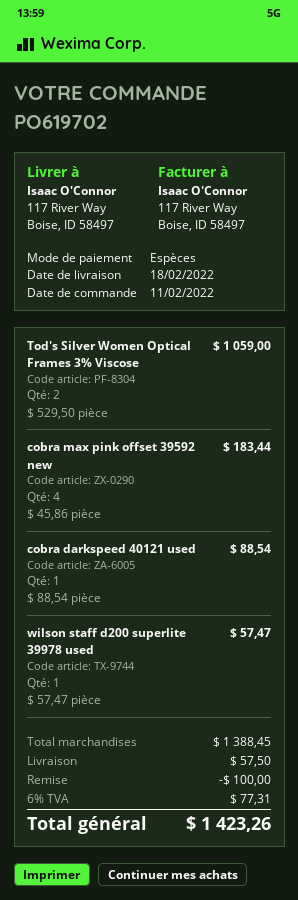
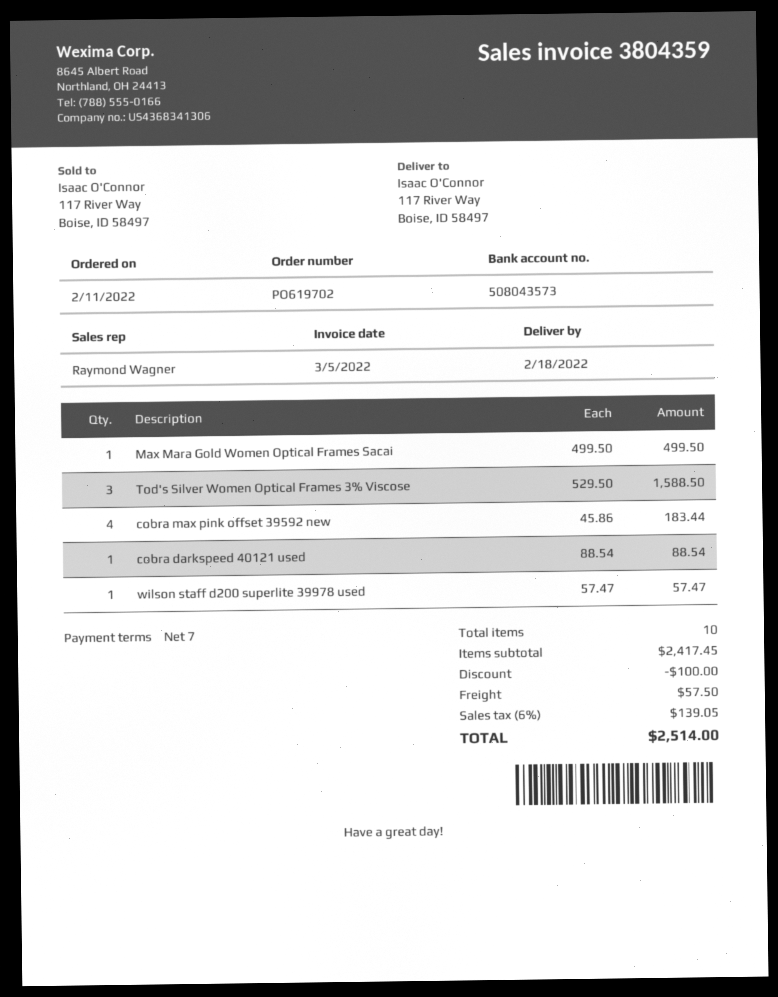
Tod's Silver Women Optical Frames 3% Viscose: 2 x 529.50 = 1059.00 -> 3 x 529.50 = 1588.50
Max Mara Gold Women Optical Frames Sacai: none -> 1 x 499.50 = 499.50
subtotal: 1388.45 -> 2417.45
tax: 6% = 77.31 -> 6% = 139.05
total: 1423.26 -> 2514.00

